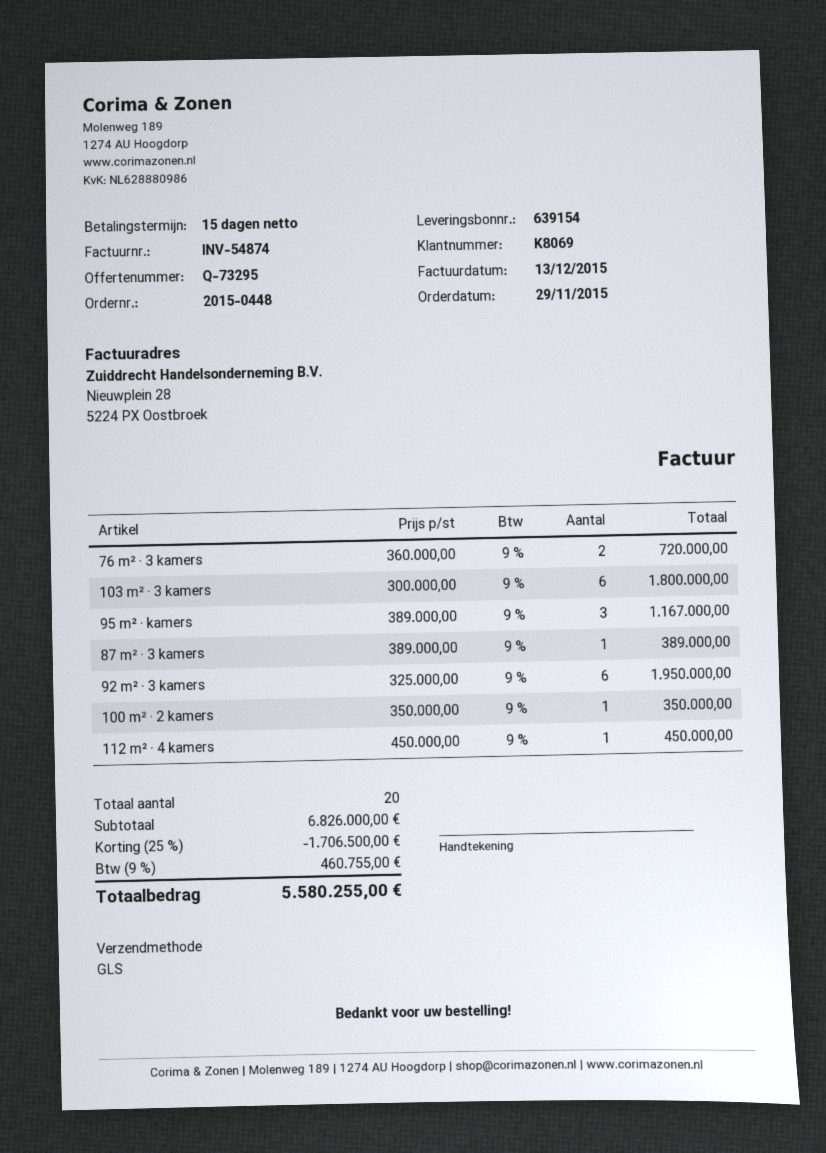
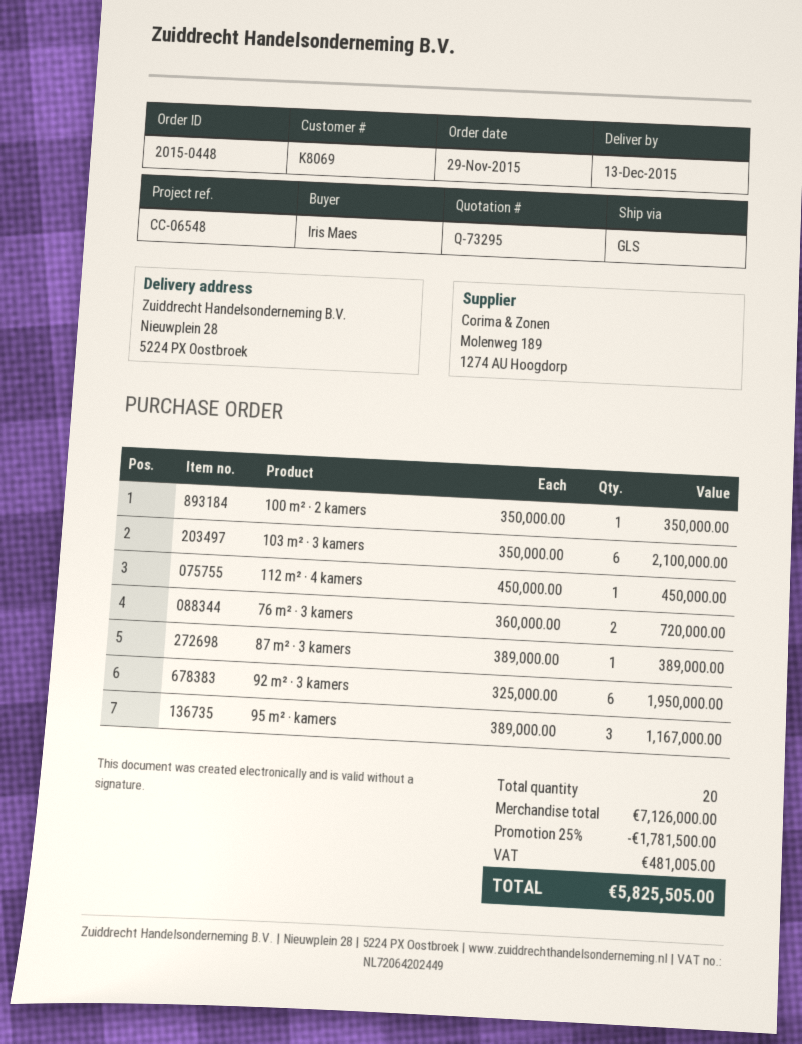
103 m² · 3 kamers: 6 x 300000.00 = 1800000.00 -> 6 x 350000.00 = 2100000.00
subtotal: 6826000.00 -> 7126000.00
discount: 25% = 1706500.00 -> 25% = 1781500.00
tax: 460755.00 -> 481005.00
total: 5580255.00 -> 5825505.00

